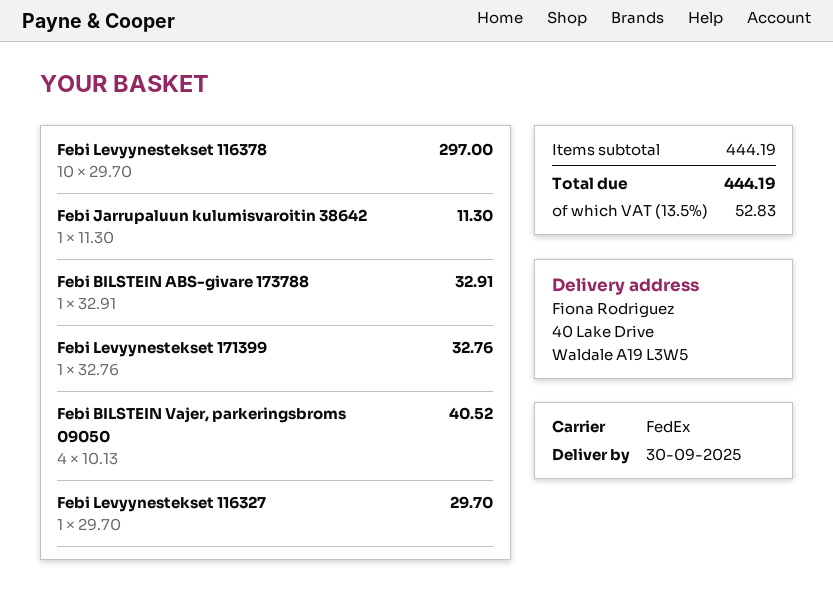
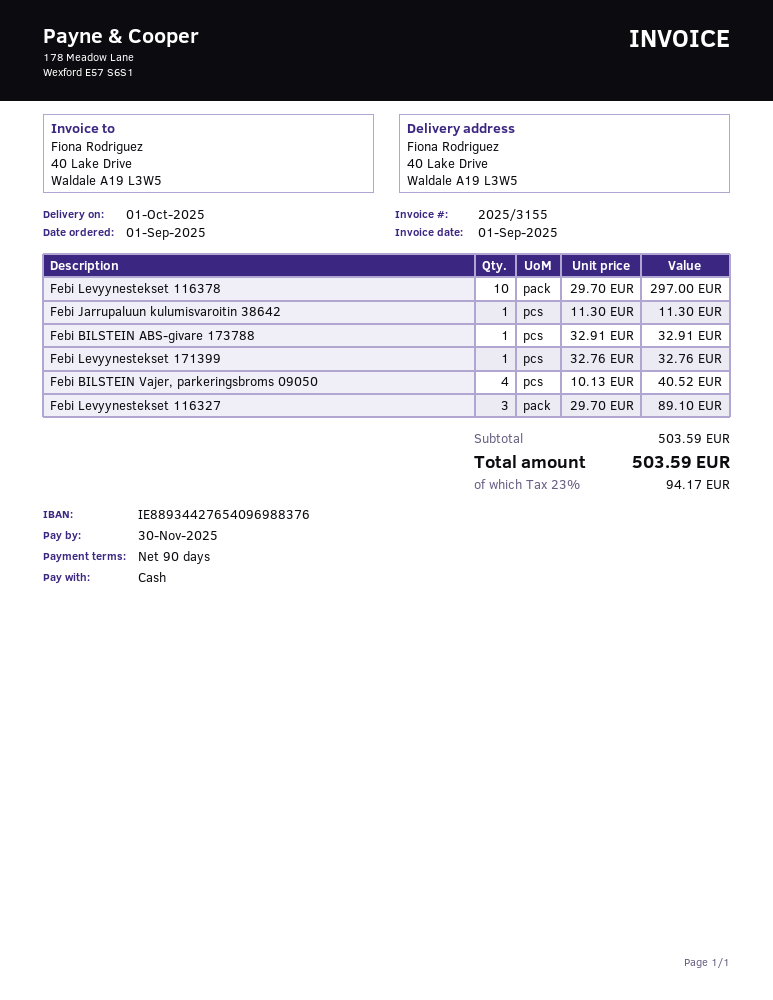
delivery date: 2025-09-30 -> 2025-10-01
Febi Levyynestekset 116327: 1 x 29.70 = 29.70 -> 3 x 29.70 = 89.10
subtotal: 444.19 -> 503.59
tax: 13.5% = 52.83 -> 23% = 94.17
total: 444.19 -> 503.59

